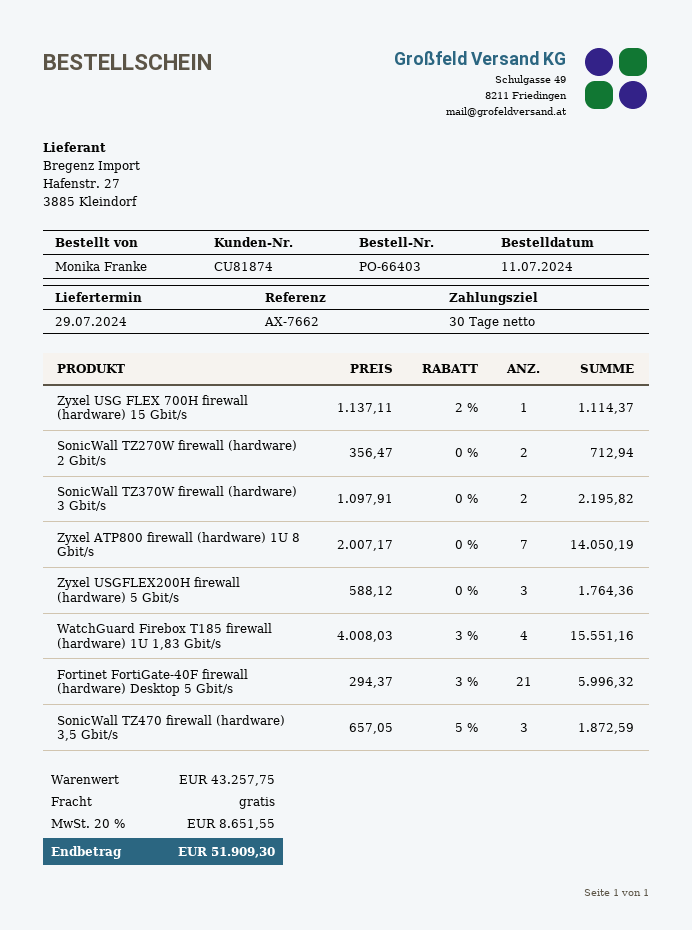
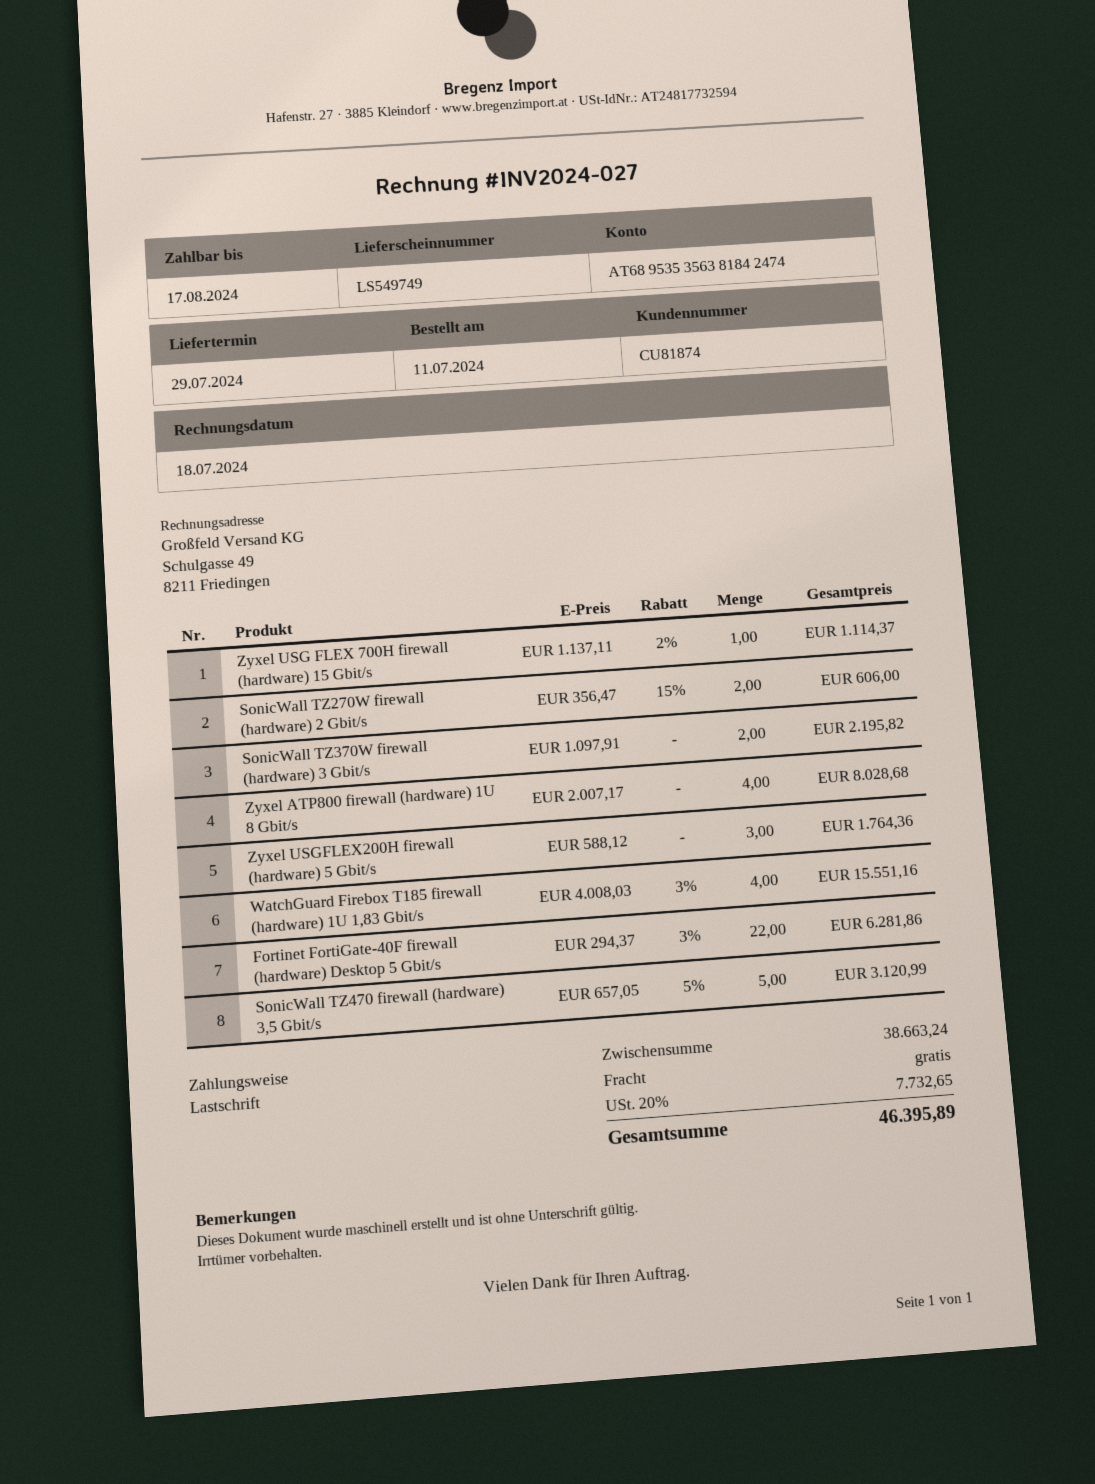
SonicWall TZ270W firewall (hardware) 2 Gbit/s: 2 x 356.47 = 712.94 -> 2 x 356.47 - 15% = 606.00
Zyxel ATP800 firewall (hardware) 1U 8 Gbit/s: 7 x 2007.17 = 14050.19 -> 4 x 2007.17 = 8028.68
Fortinet FortiGate-40F firewall (hardware) Desktop 5 Gbit/s: 21 x 294.37 - 3% = 5996.32 -> 22 x 294.37 - 3% = 6281.86
SonicWall TZ470 firewall (hardware) 3,5 Gbit/s: 3 x 657.05 - 5% = 1872.59 -> 5 x 657.05 - 5% = 3120.99
subtotal: 43257.75 -> 38663.24
tax: 20% = 8651.55 -> 20% = 7732.65
total: 51909.30 -> 46395.89

